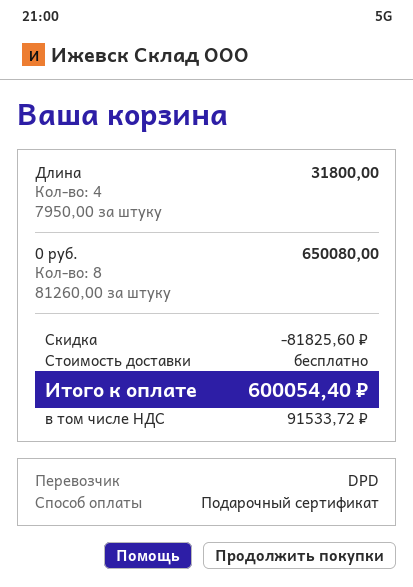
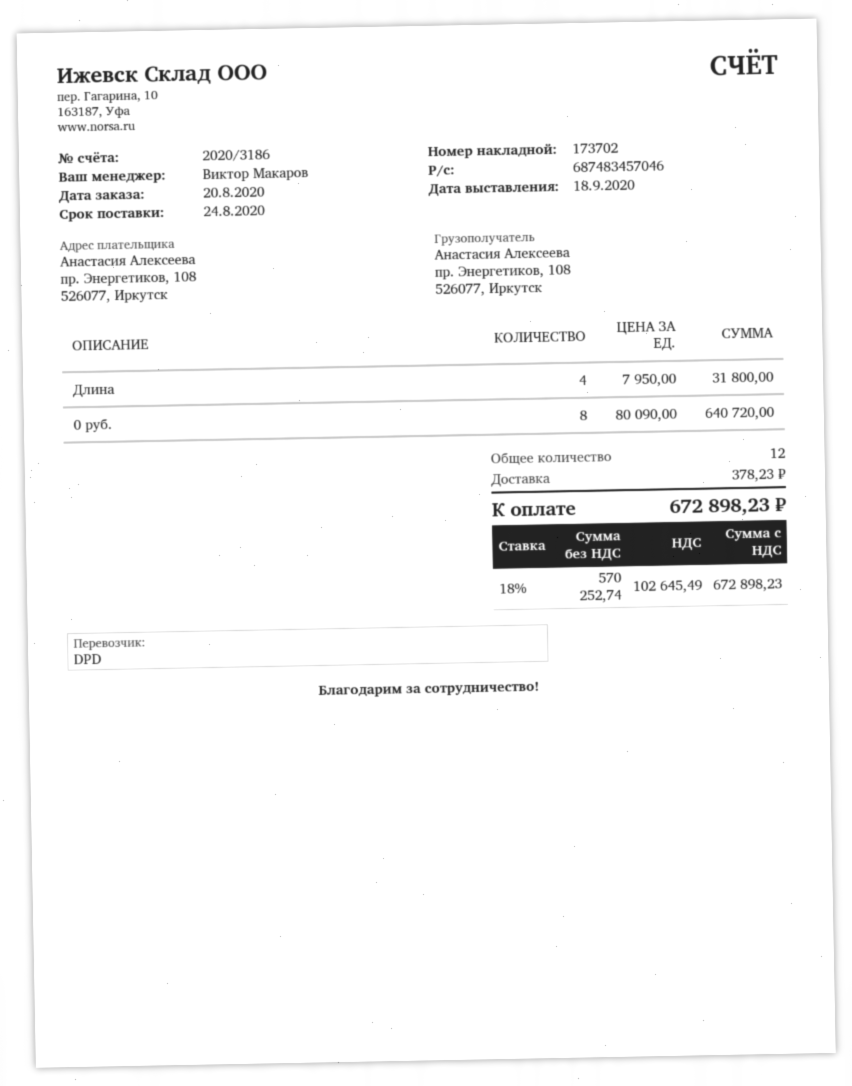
0 руб.: 8 x 81260.00 = 650080.00 -> 8 x 80090.00 = 640720.00
discount: 81825.60 -> none
shipping: 0.00 -> 378.23
tax: 91533.72 -> 102645.49
total: 600054.40 -> 672898.23

